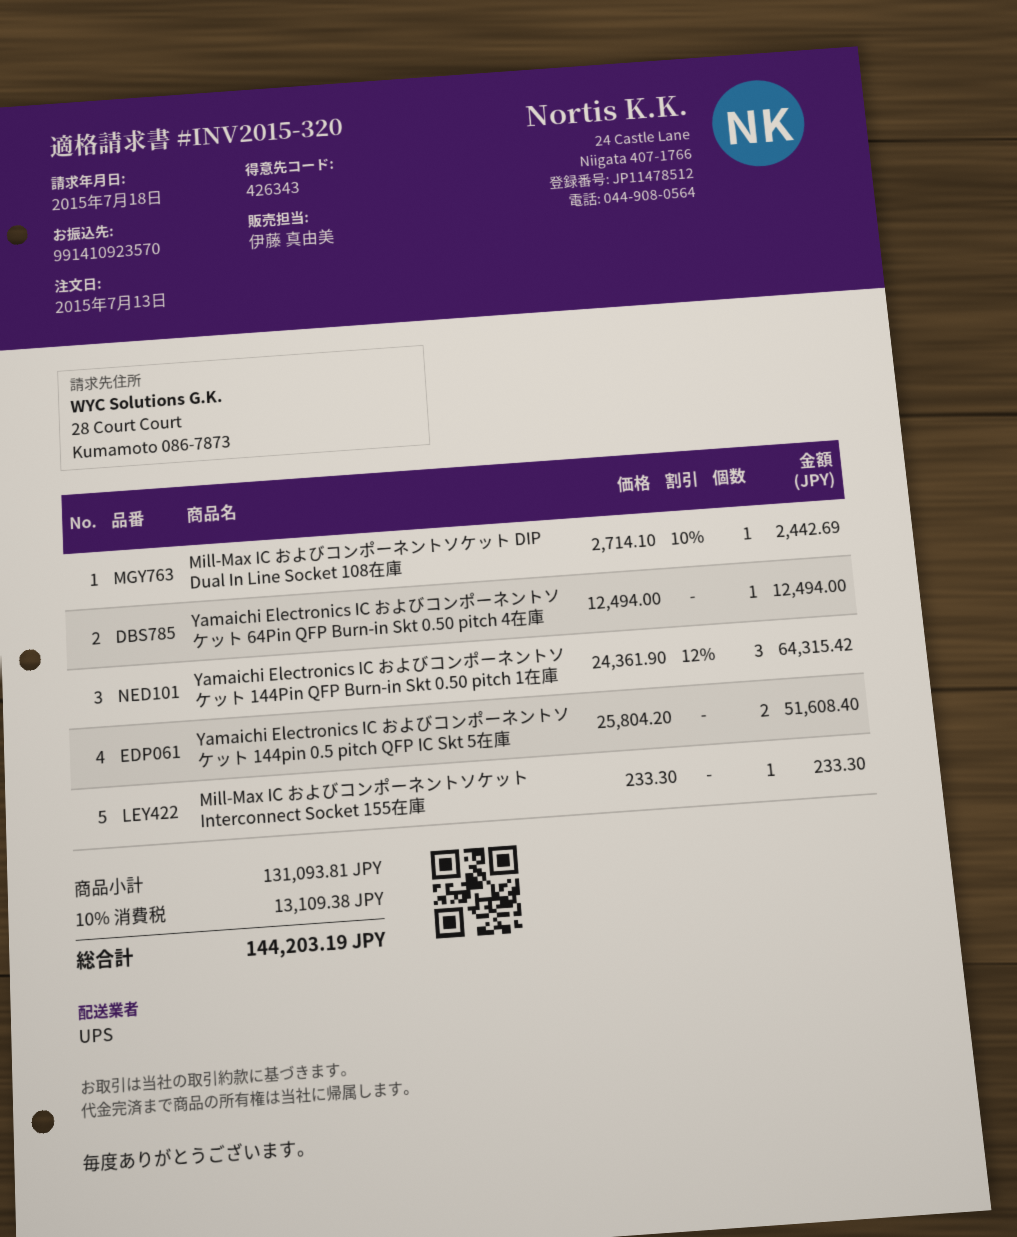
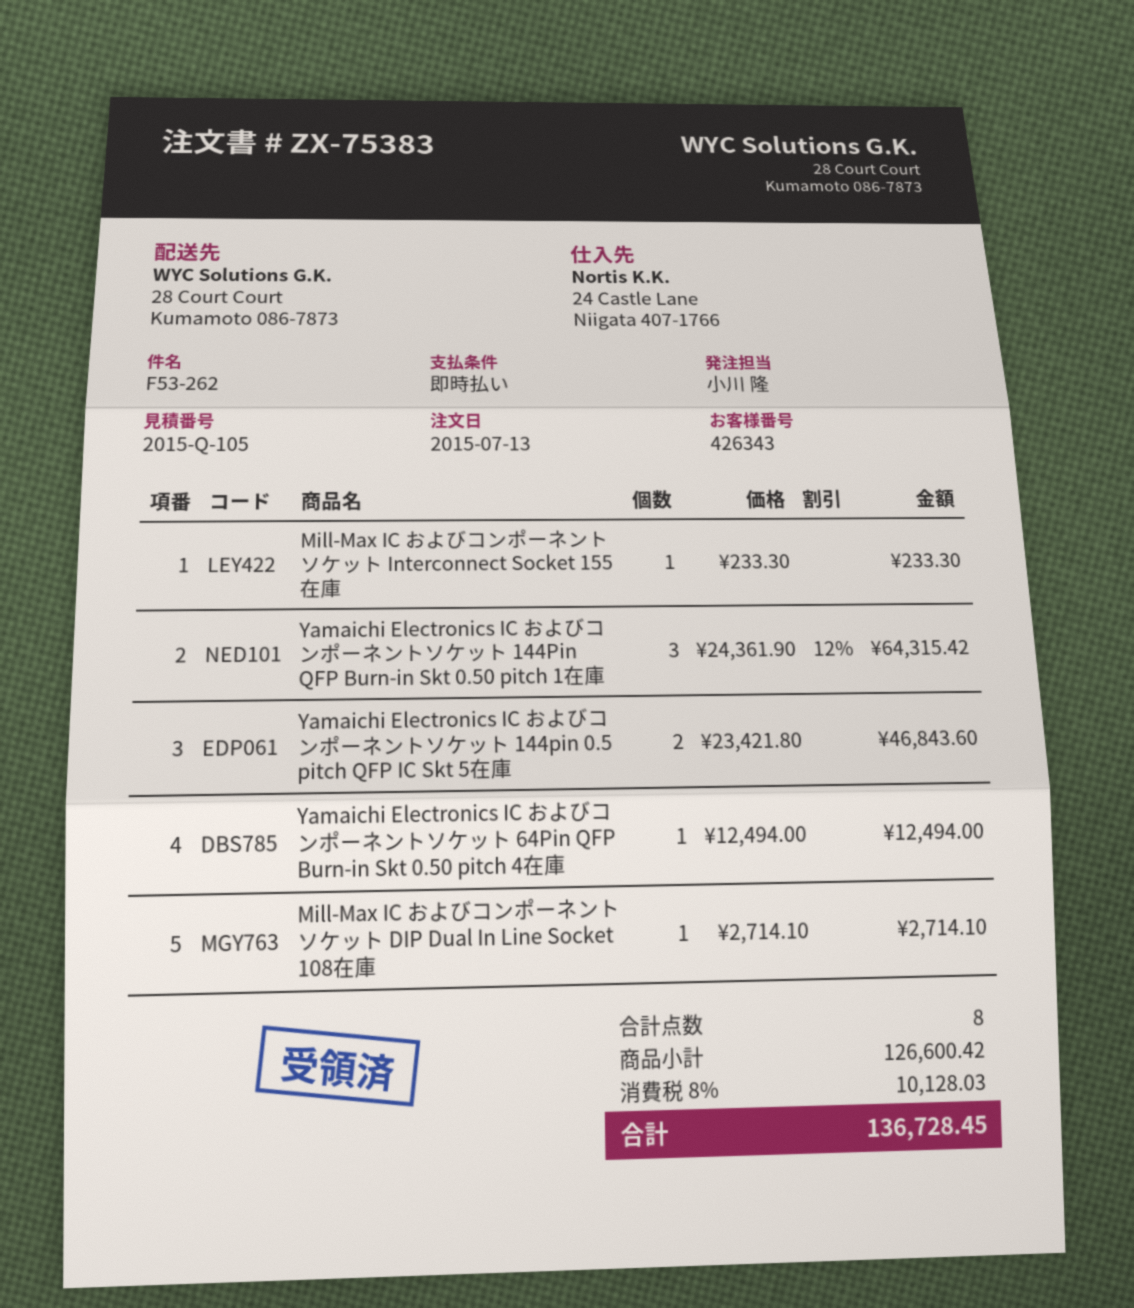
Mill-Max IC およびコンポーネントソケット DIP Dual In Line Socket 108在庫: 1 x 2714.10 - 10% = 2442.69 -> 1 x 2714.10 = 2714.10
Yamaichi Electronics IC およびコンポーネントソケット 144pin 0.5 pitch QFP IC Skt 5在庫: 2 x 25804.20 = 51608.40 -> 2 x 23421.80 = 46843.60
subtotal: 131093.81 -> 126600.42
tax: 10% = 13109.38 -> 8% = 10128.03
total: 144203.19 -> 136728.45

